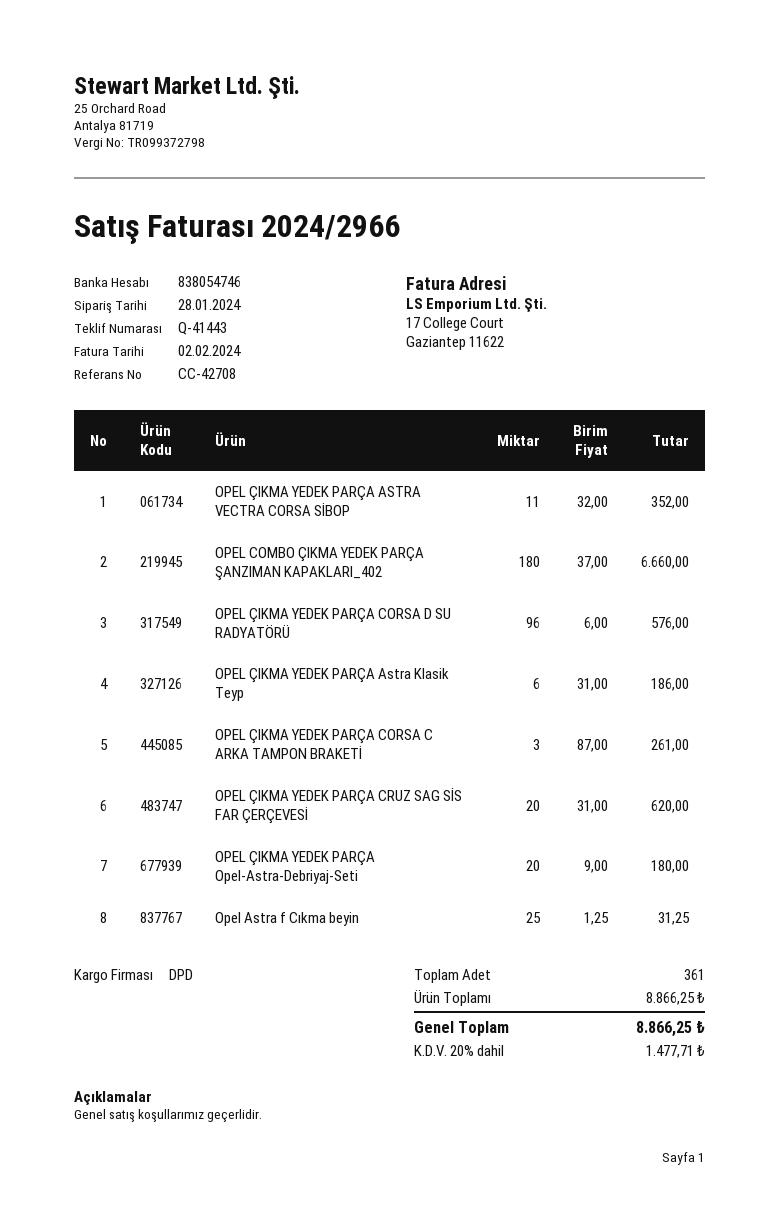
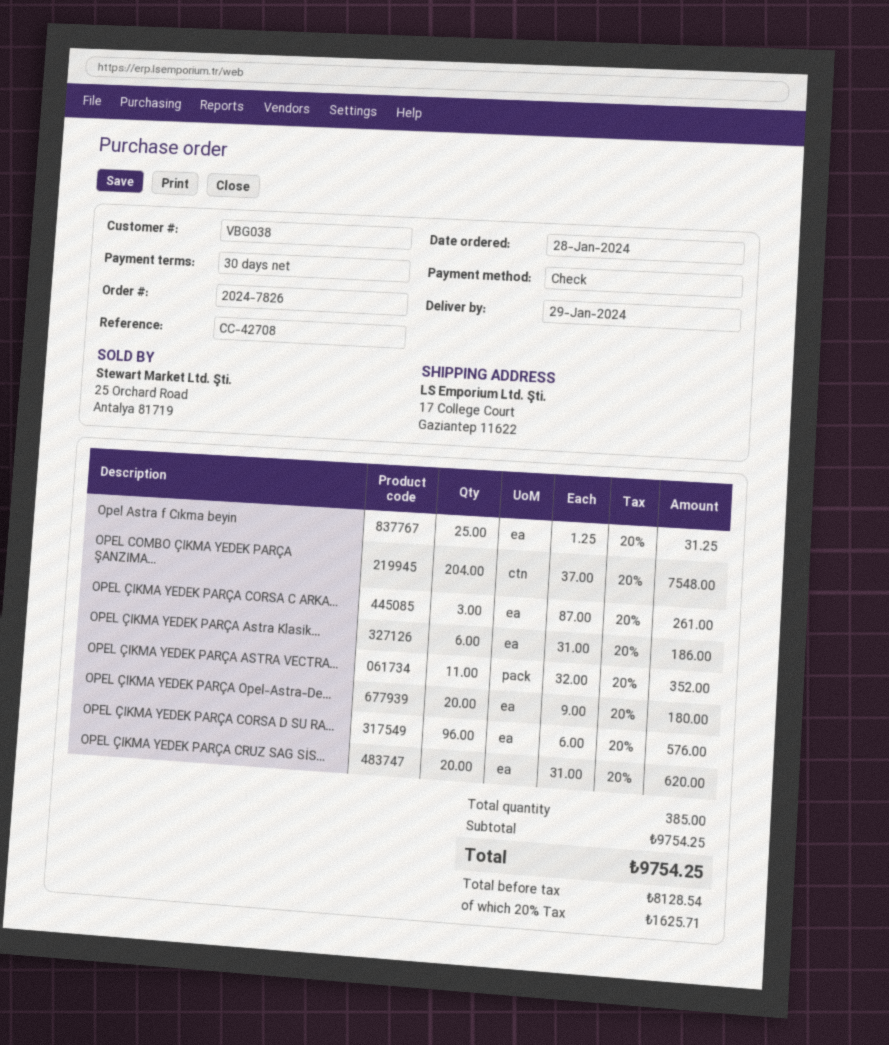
OPEL COMBO ÇIKMA YEDEK PARÇA ŞANZIMAN KAPAKLARI_402: 180 x 37.00 = 6660.00 -> 204 x 37.00 = 7548.00
total quantity: 361 -> 385
subtotal: 8866.25 -> 9754.25
tax: 20% = 1477.71 -> 20% = 1625.71
total: 8866.25 -> 9754.25

